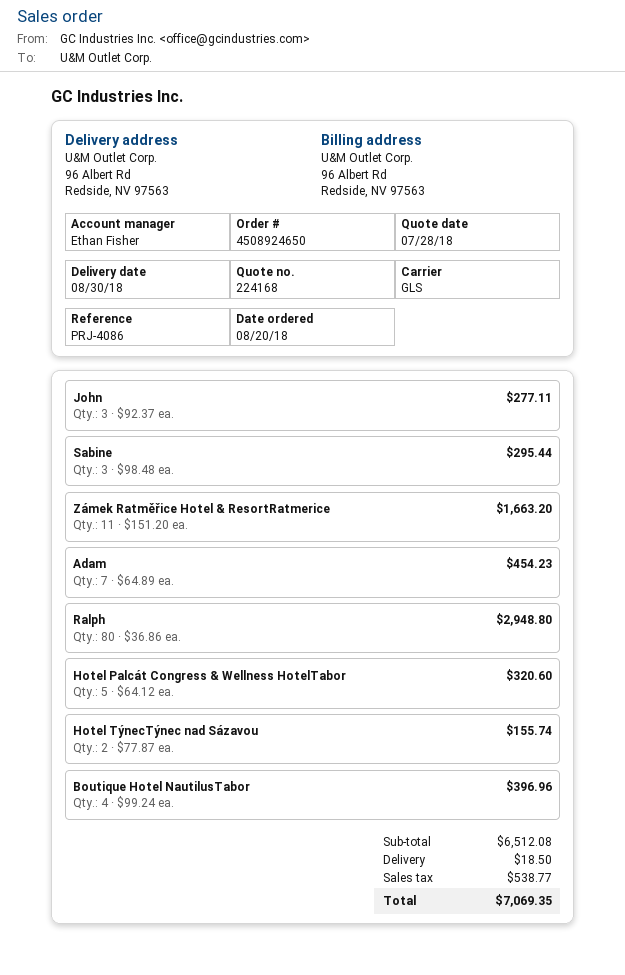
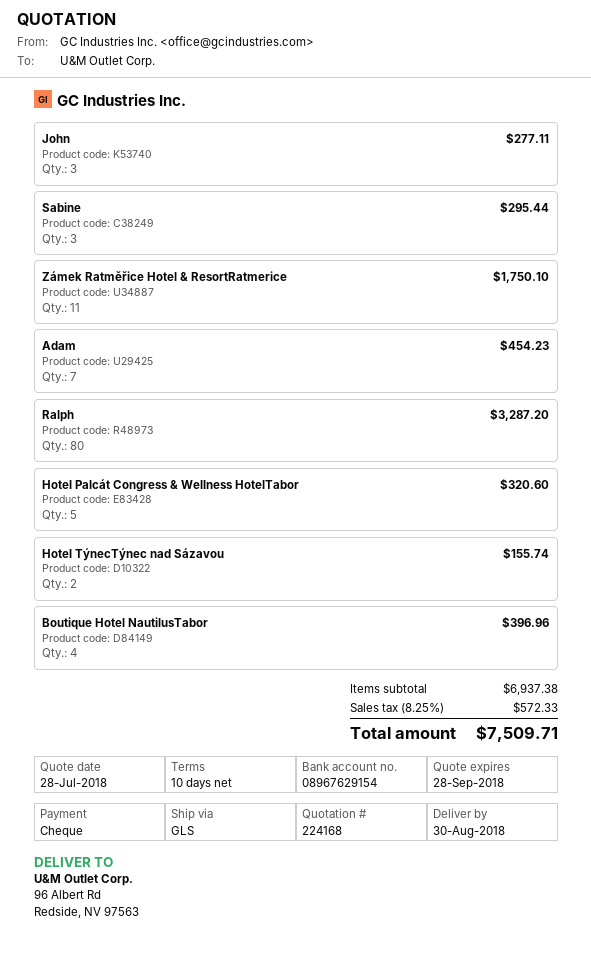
Zámek Ratměřice Hotel & ResortRatmerice: 11 for 1663.20 -> 11 for 1750.10
Ralph: 80 for 2948.80 -> 80 for 3287.20
subtotal: 6512.08 -> 6937.38
shipping: 18.50 -> none
tax: 538.77 -> 572.33
total: 7069.35 -> 7509.71

